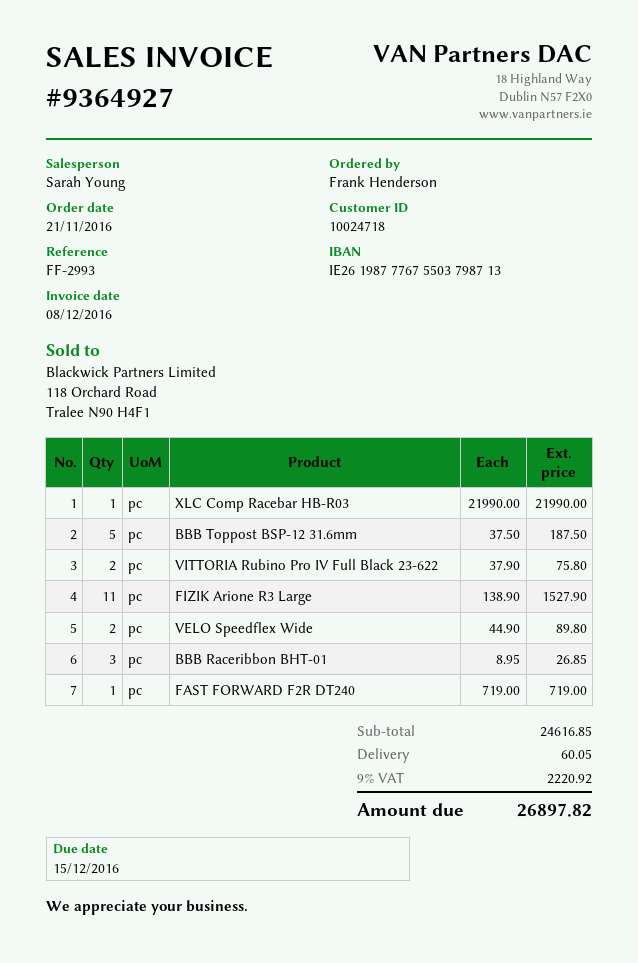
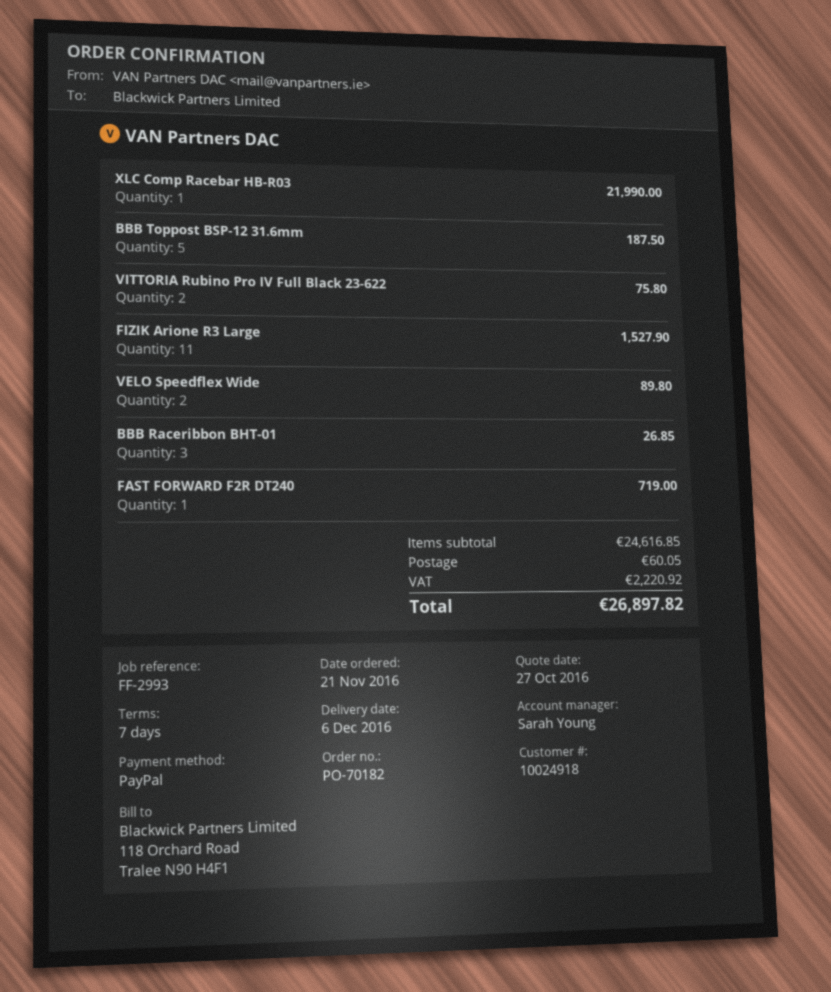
customer number: 10024718 -> 10024918

